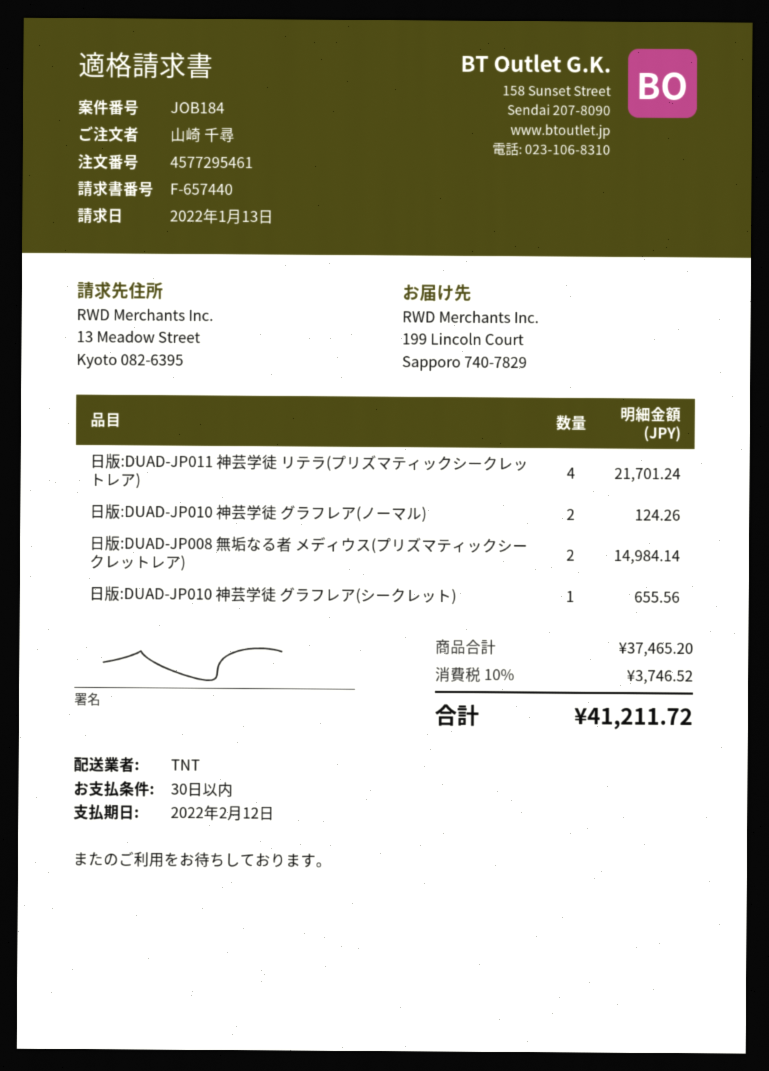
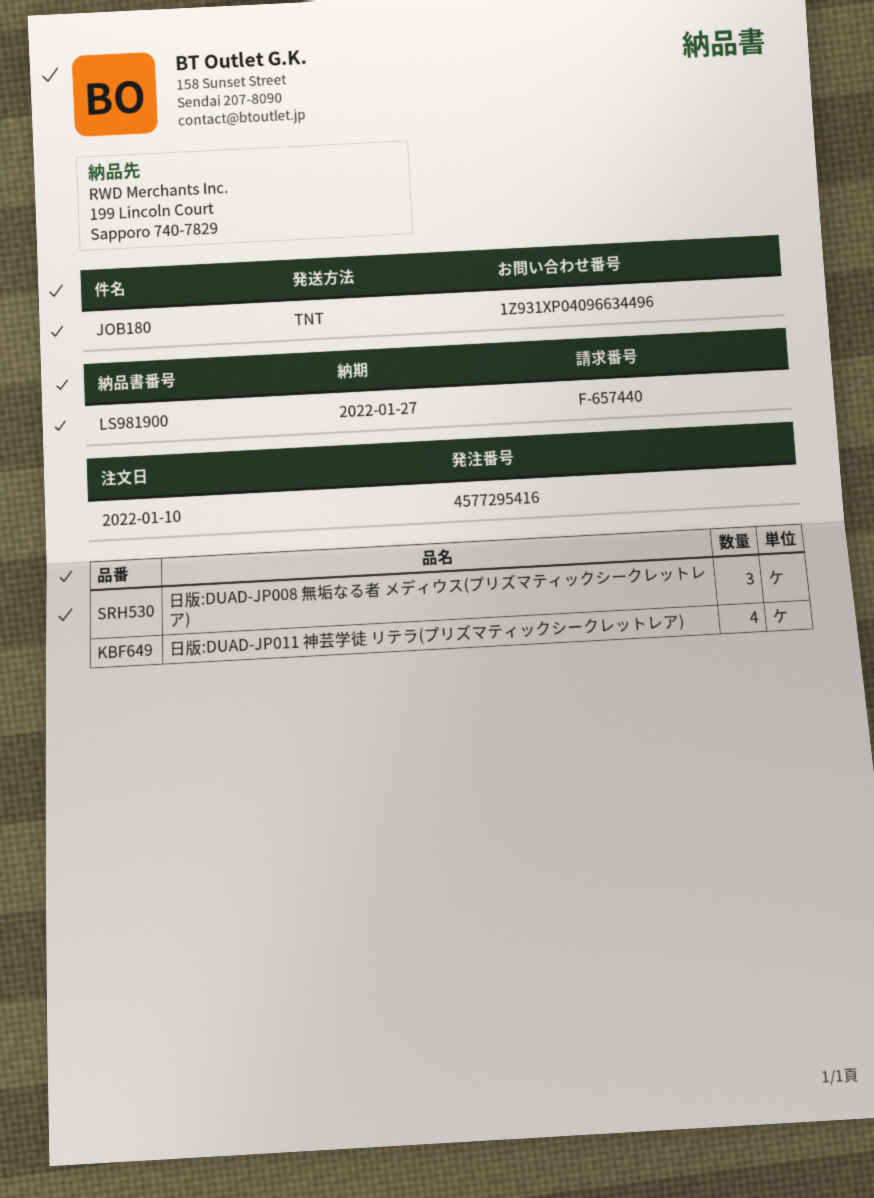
order number: 4577295461 -> 4577295416
reference: JOB184 -> JOB180
日版:DUAD-JP010 神芸学徒 グラフレア(ノーマル): 2 -> none
日版:DUAD-JP008 無垢なる者 メディウス(プリズマティックシークレットレア): 2 -> 3
日版:DUAD-JP010 神芸学徒 グラフレア(シークレット): 1 -> none

